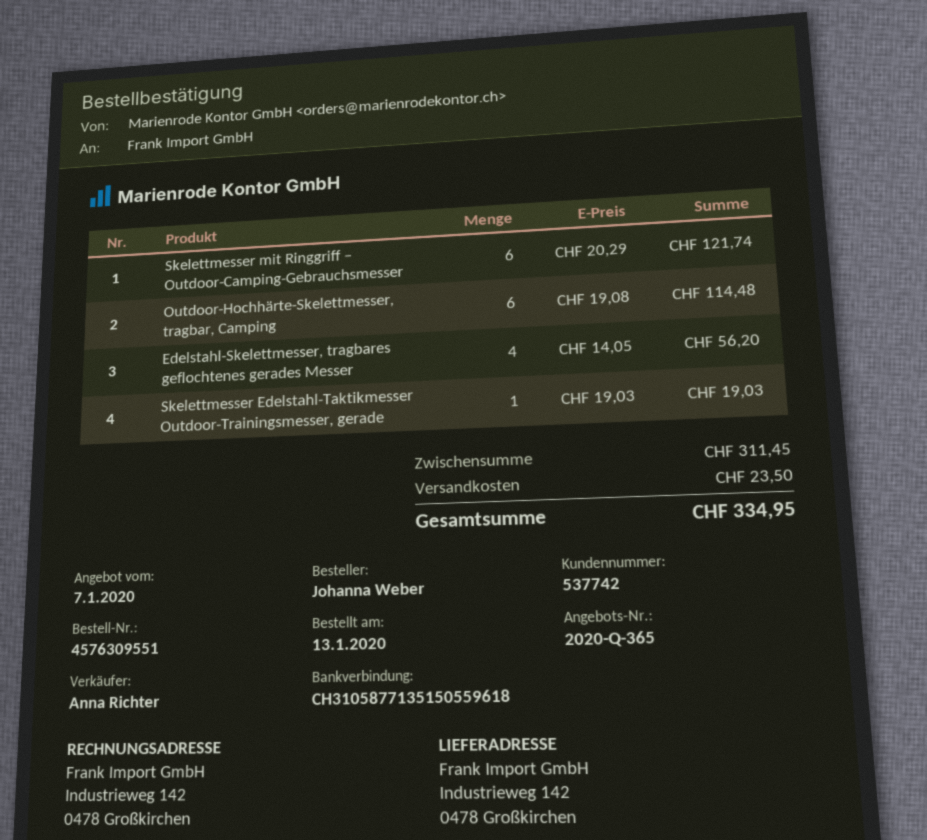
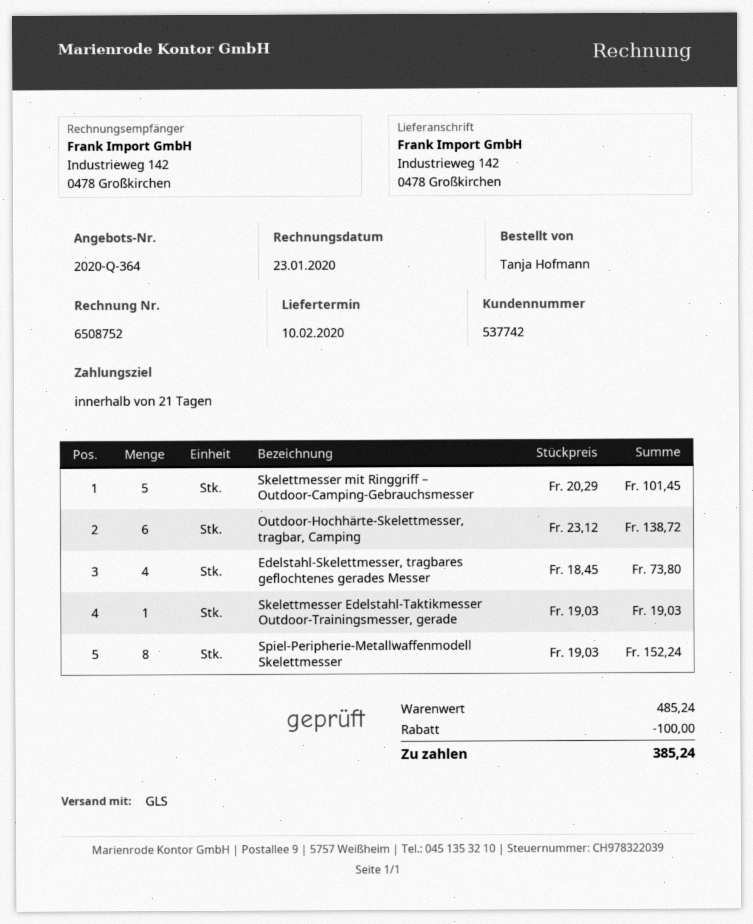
quote number: 2020-Q-365 -> 2020-Q-364
ordered by: Johanna Weber -> Tanja Hofmann
Skelettmesser mit Ringgriff – Outdoor-Camping-Gebrauchsmesser: 6 x 20.29 = 121.74 -> 5 x 20.29 = 101.45
Outdoor-Hochhärte-Skelettmesser, tragbar, Camping: 6 x 19.08 = 114.48 -> 6 x 23.12 = 138.72
Edelstahl-Skelettmesser, tragbares geflochtenes gerades Messer: 4 x 14.05 = 56.20 -> 4 x 18.45 = 73.80
Spiel-Peripherie-Metallwaffenmodell Skelettmesser: none -> 8 x 19.03 = 152.24
subtotal: 311.45 -> 485.24
discount: none -> 100.00
shipping: 23.50 -> none
total: 334.95 -> 385.24

